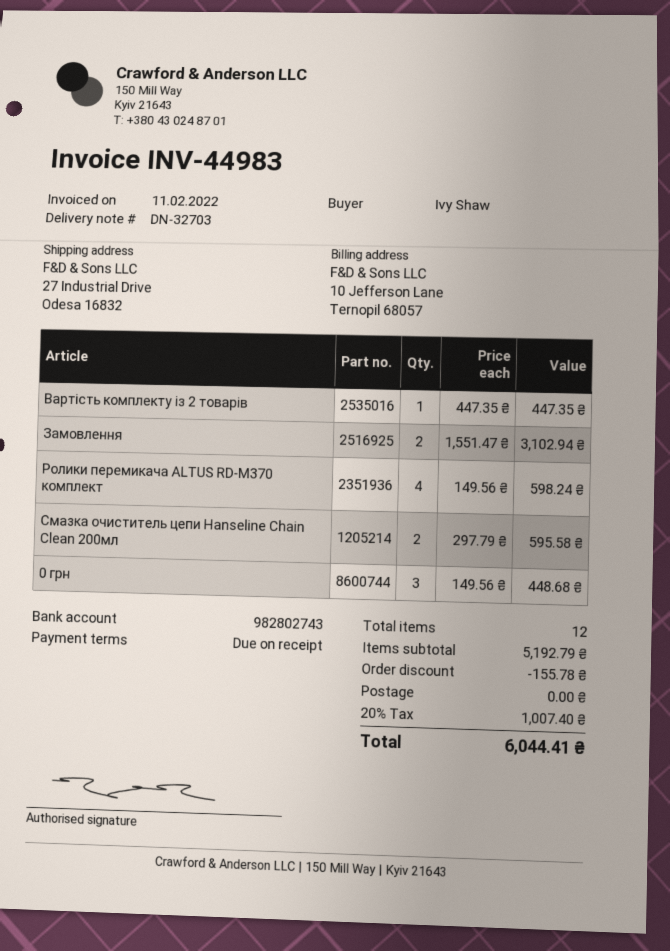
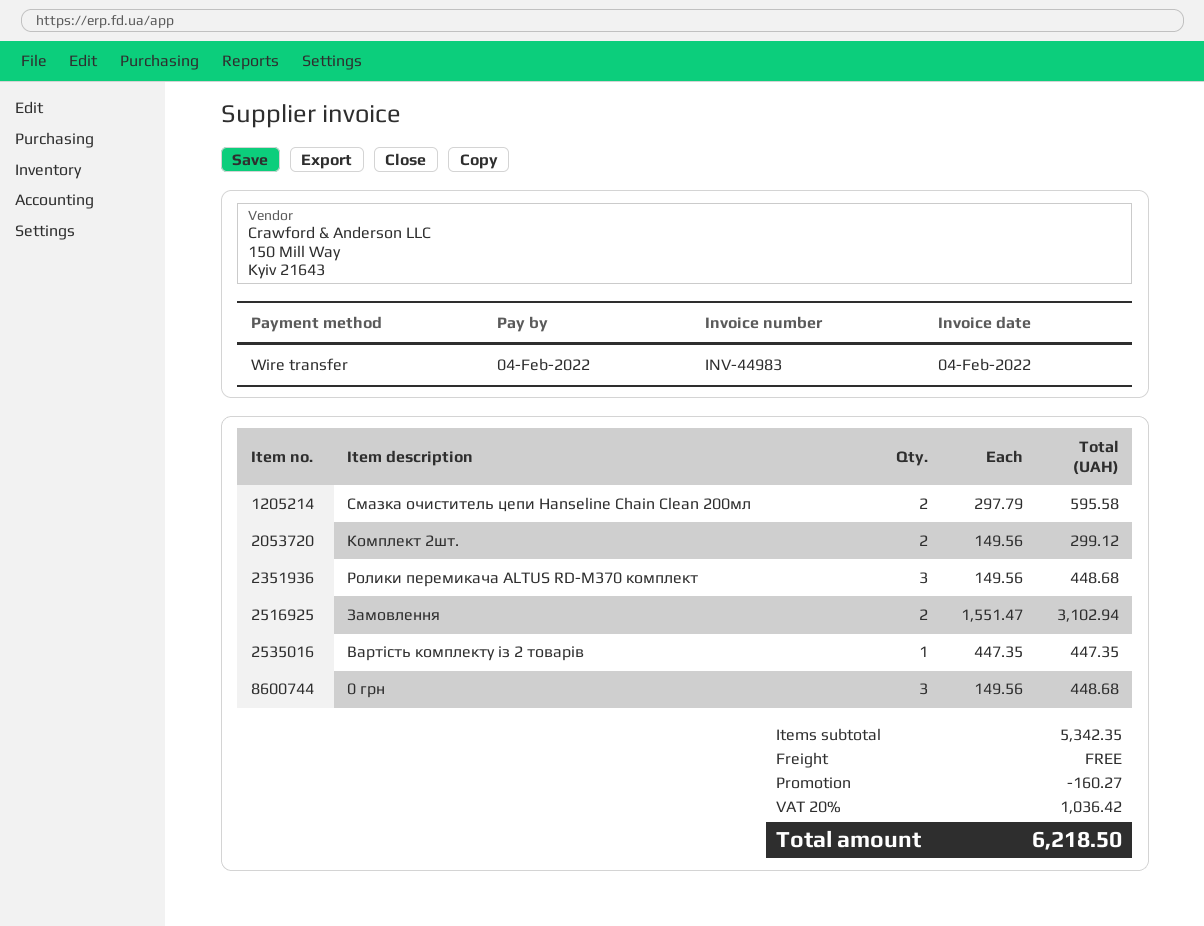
invoice date: 2022-02-11 -> 2022-02-04
Ролики перемикача ALTUS RD-M370 комплект: 4 x 149.56 = 598.24 -> 3 x 149.56 = 448.68
Комплект 2шт.: none -> 2 x 149.56 = 299.12
subtotal: 5192.79 -> 5342.35
discount: 155.78 -> 160.27
tax: 20% = 1007.40 -> 20% = 1036.42
total: 6044.41 -> 6218.50

